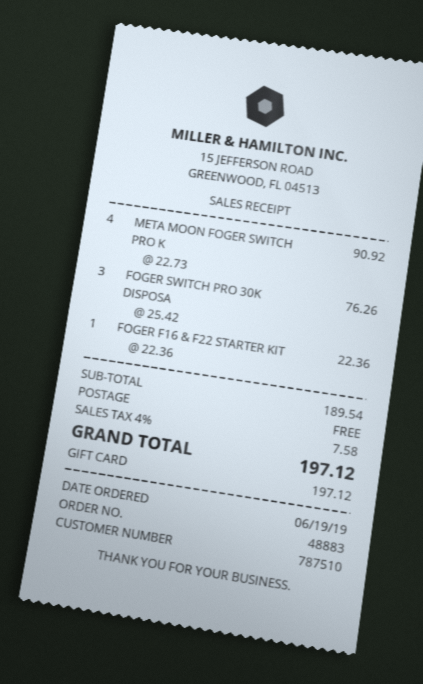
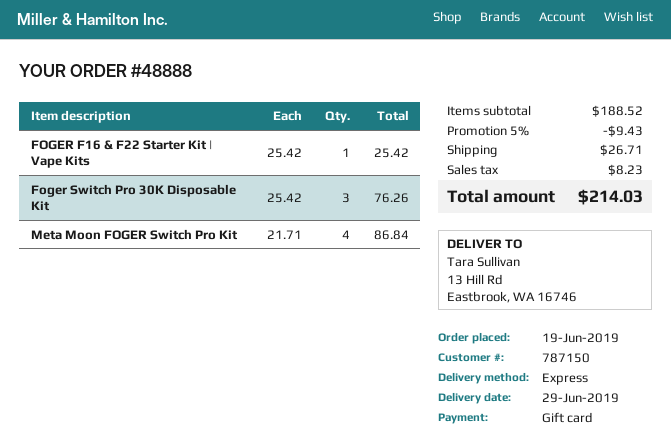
order number: 48883 -> 48888
customer number: 787510 -> 787150
META MOON FOGER SWITCH PRO K: 4 x 22.73 = 90.92 -> 4 x 21.71 = 86.84
FOGER F16 & F22 STARTER KIT: 1 x 22.36 = 22.36 -> 1 x 25.42 = 25.42
subtotal: 189.54 -> 188.52
discount: none -> 5% = 9.43
shipping: 0.00 -> 26.71
tax: 7.58 -> 8.23
total: 197.12 -> 214.03

